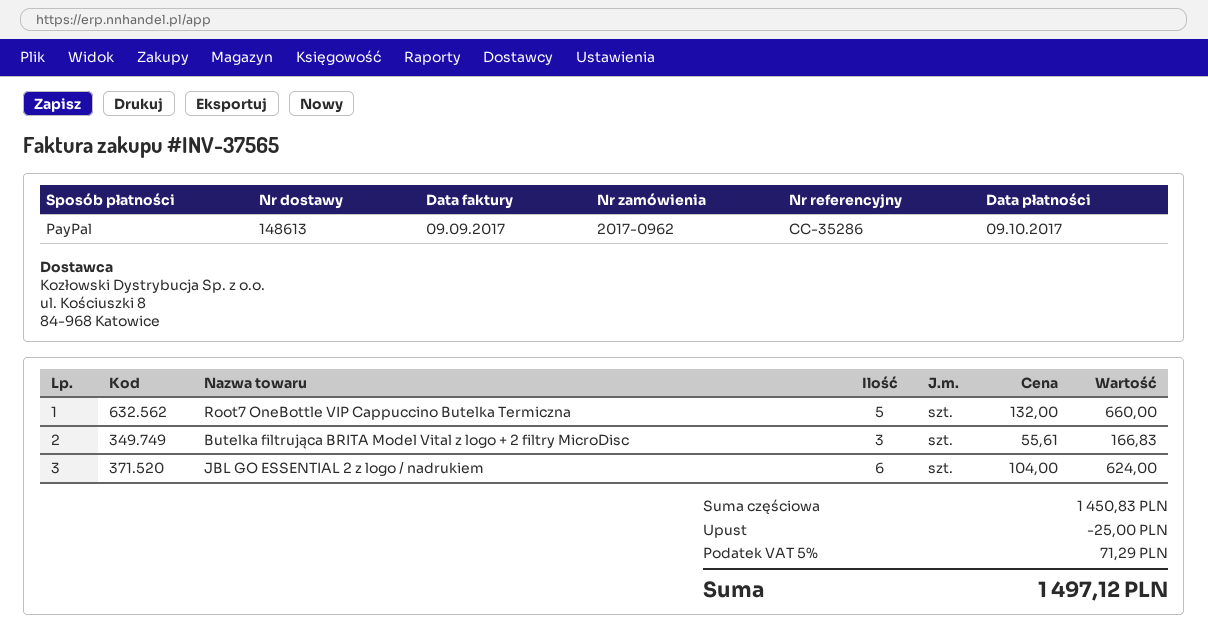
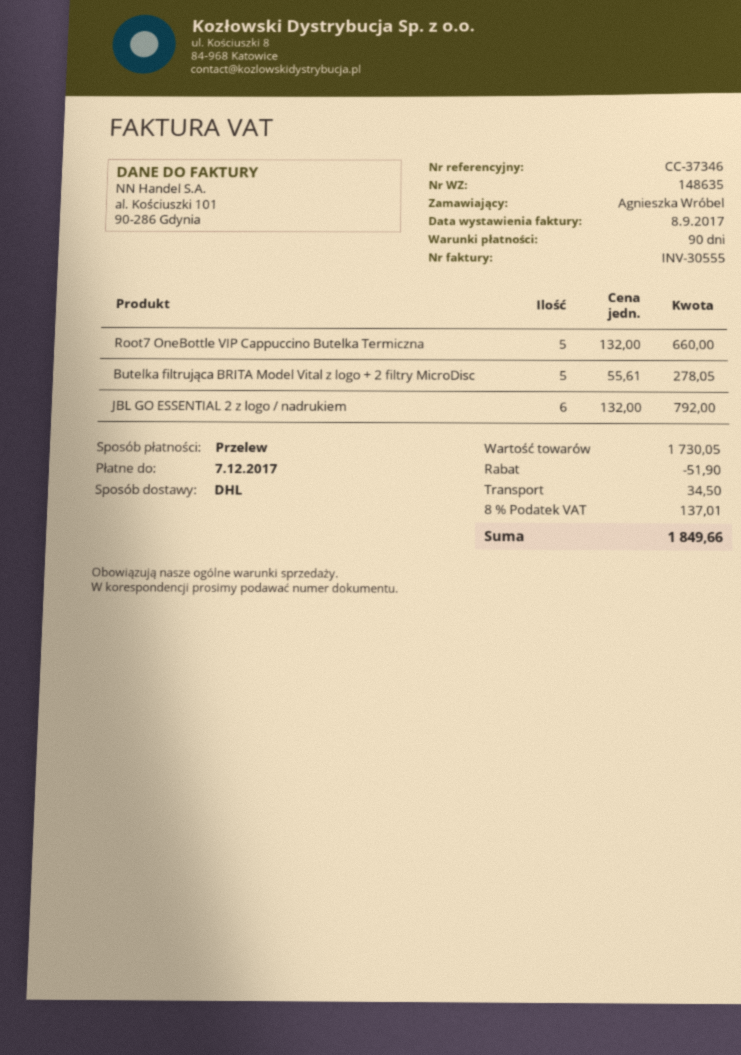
delivery note number: 148613 -> 148635
invoice number: INV-37565 -> INV-30555
invoice date: 2017-09-09 -> 2017-09-08
due date: 2017-10-09 -> 2017-12-07
reference: CC-35286 -> CC-37346
payment method: PayPal -> bank transfer
Butelka filtrująca BRITA Model Vital z logo + 2 filtry MicroDisc: 3 x 55.61 = 166.83 -> 5 x 55.61 = 278.05
JBL GO ESSENTIAL 2 z logo / nadrukiem: 6 x 104.00 = 624.00 -> 6 x 132.00 = 792.00
subtotal: 1450.83 -> 1730.05
discount: 25.00 -> 51.90
shipping: none -> 34.50
tax: 5% = 71.29 -> 8% = 137.01
total: 1497.12 -> 1849.66

